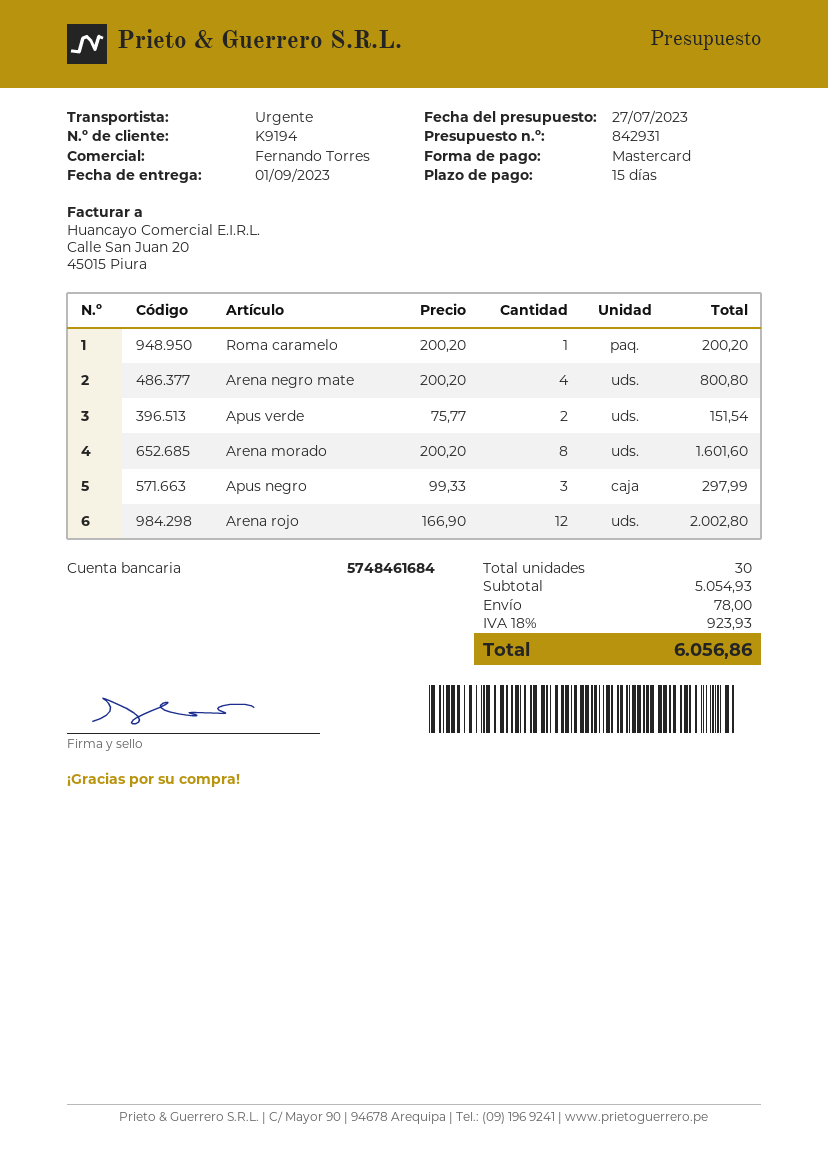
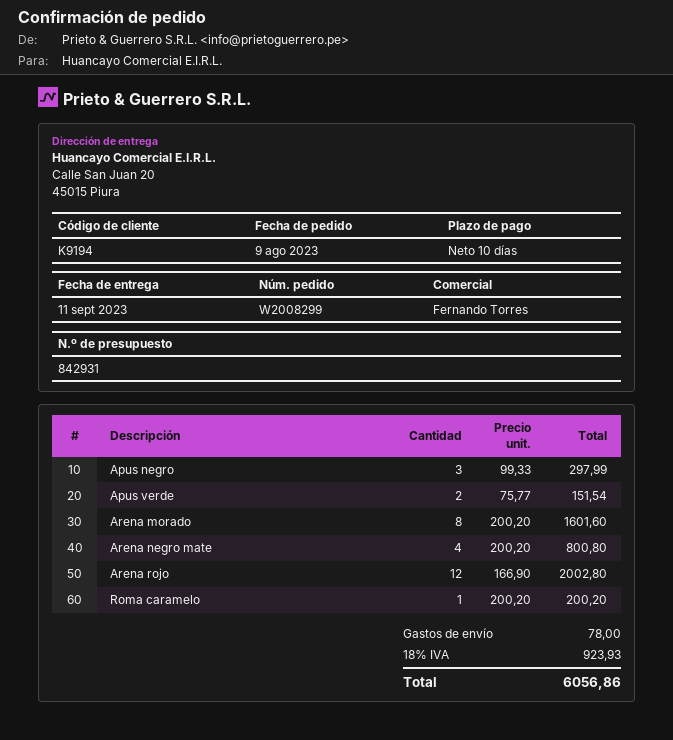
delivery date: 2023-09-01 -> 2023-09-11
payment terms: 15 days -> 10 days

